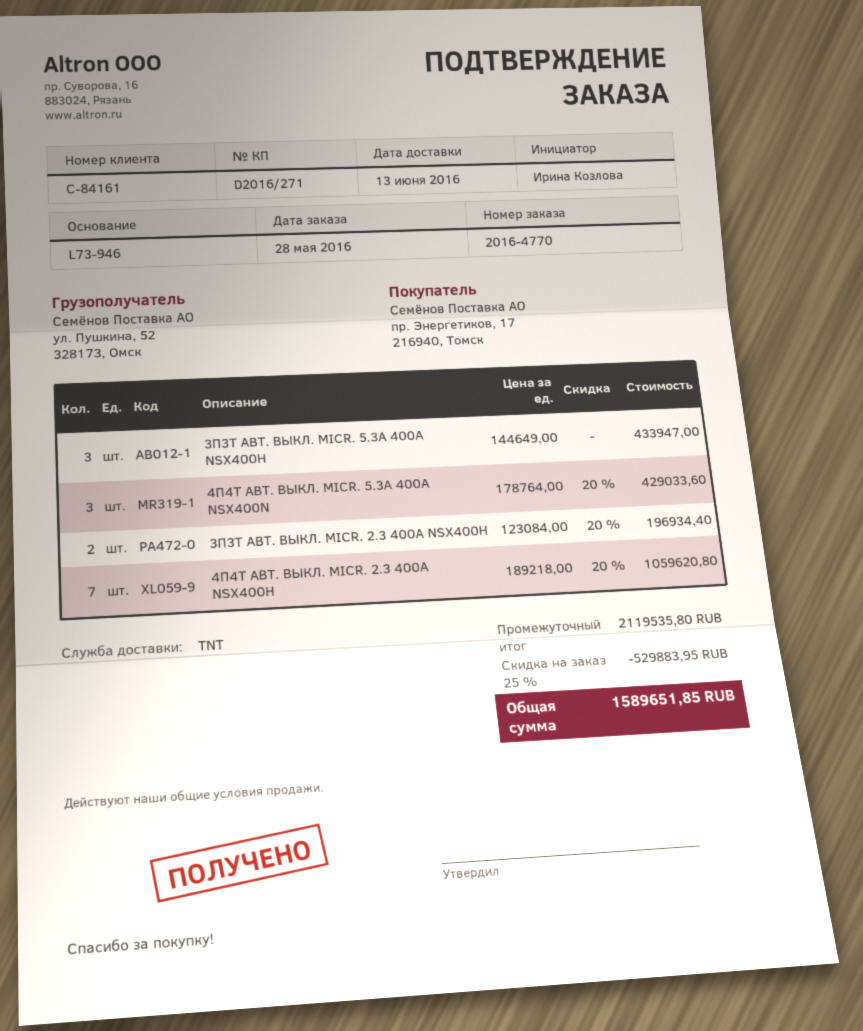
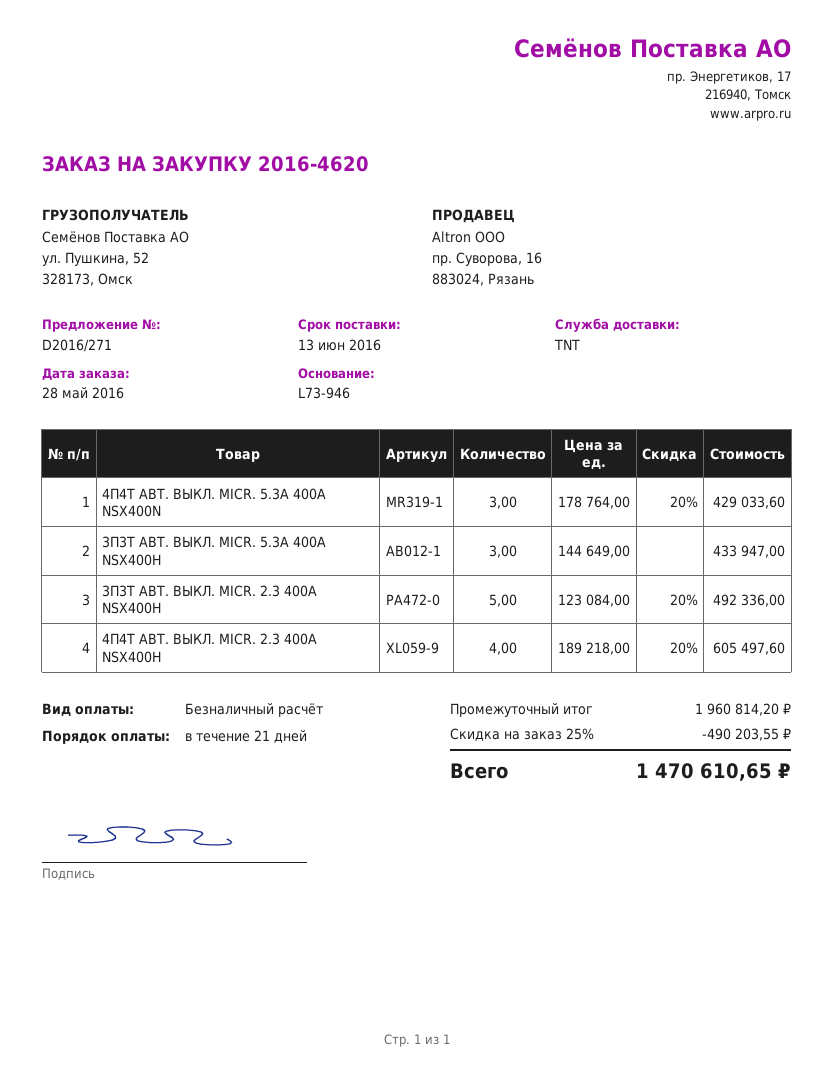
order number: 2016-4770 -> 2016-4620
3П3Т АВТ. ВЫКЛ. MICR. 2.3 400A NSX400H: 2 x 123084.00 - 20% = 196934.40 -> 5 x 123084.00 - 20% = 492336.00
4П4Т АВТ. ВЫКЛ. MICR. 2.3 400A NSX400H: 7 x 189218.00 - 20% = 1059620.80 -> 4 x 189218.00 - 20% = 605497.60
subtotal: 2119535.80 -> 1960814.20
discount: 25% = 529883.95 -> 25% = 490203.55
total: 1589651.85 -> 1470610.65

